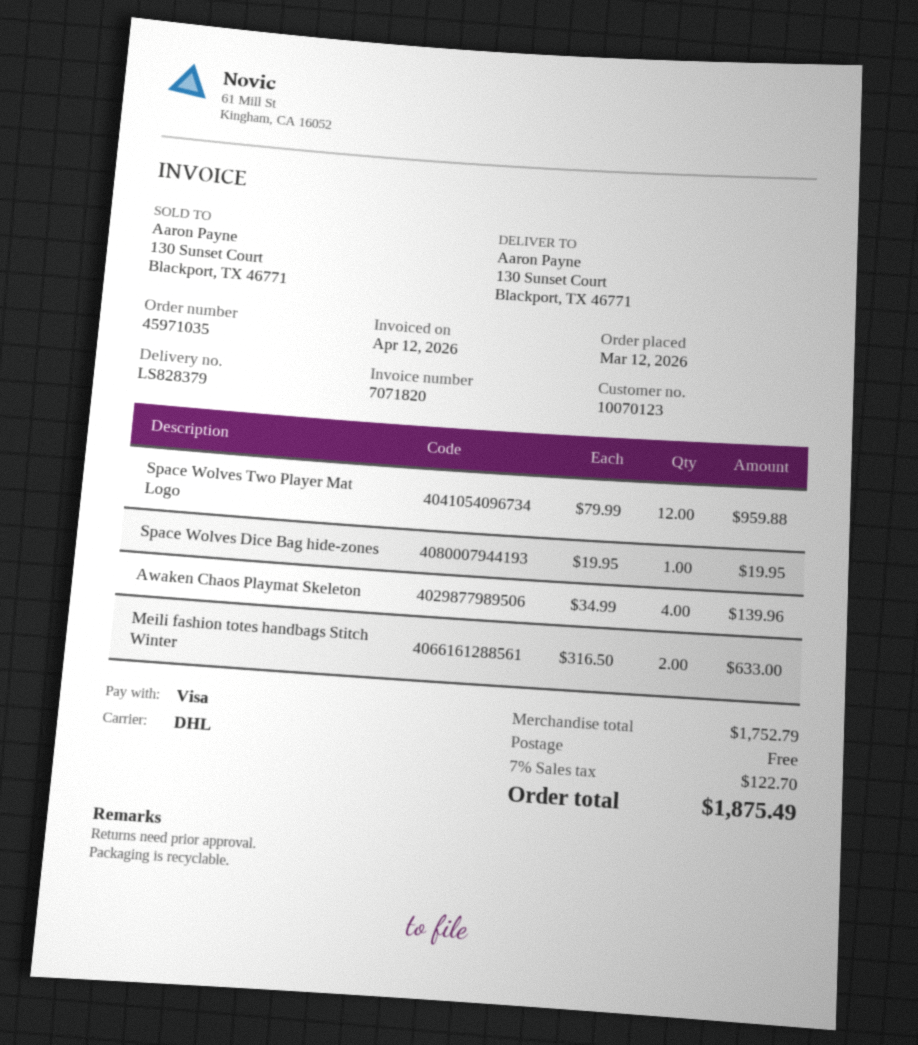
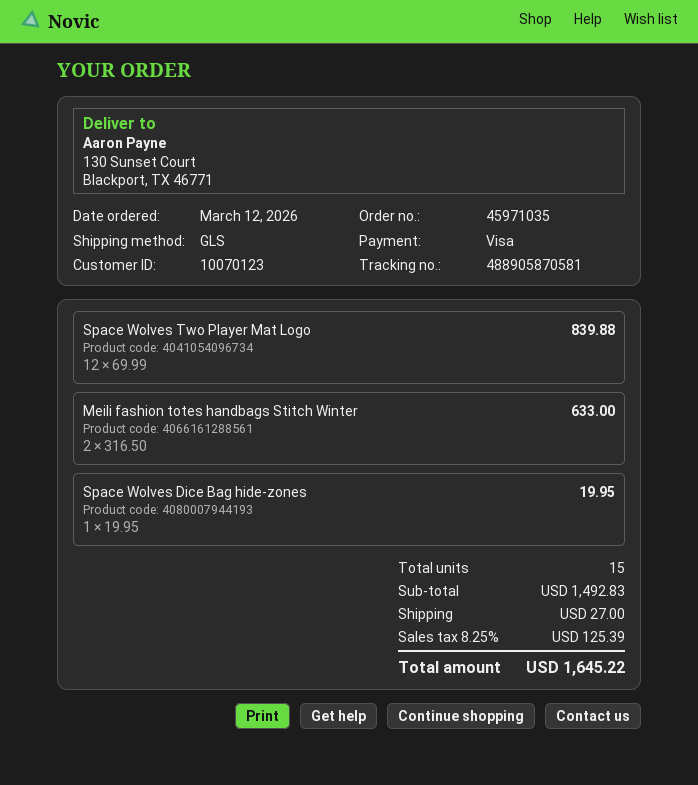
shipping method: DHL -> GLS
Space Wolves Two Player Mat Logo: 12 x 79.99 = 959.88 -> 12 x 69.99 = 839.88
Awaken Chaos Playmat Skeleton: 4 x 34.99 = 139.96 -> none
subtotal: 1752.79 -> 1492.83
shipping: 0.00 -> 27.00
tax: 7% = 122.70 -> 8.25% = 125.39
total: 1875.49 -> 1645.22

